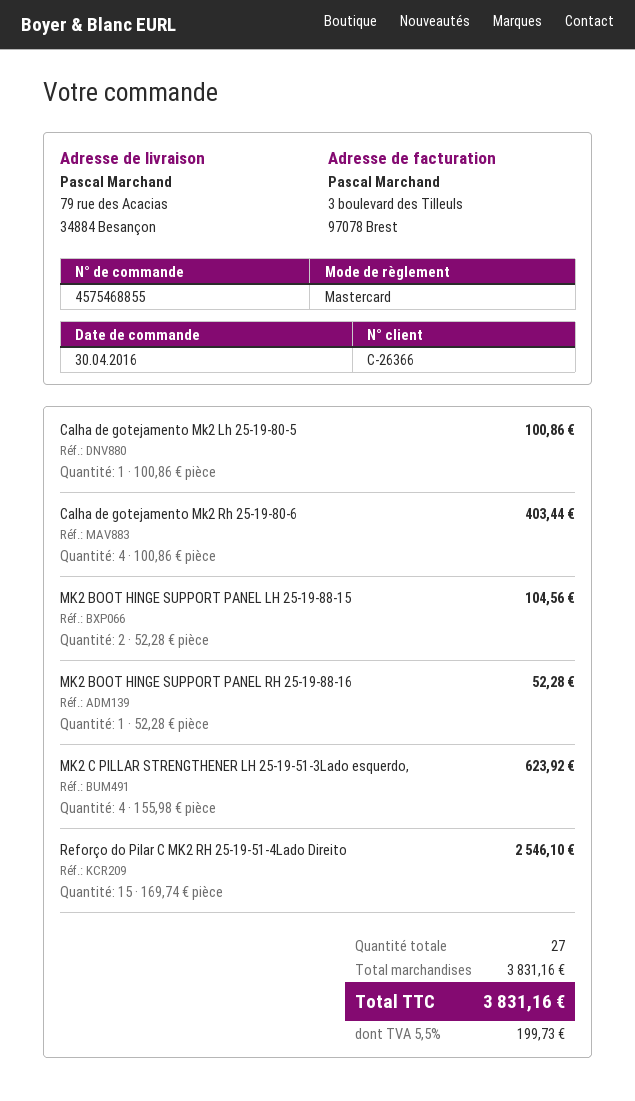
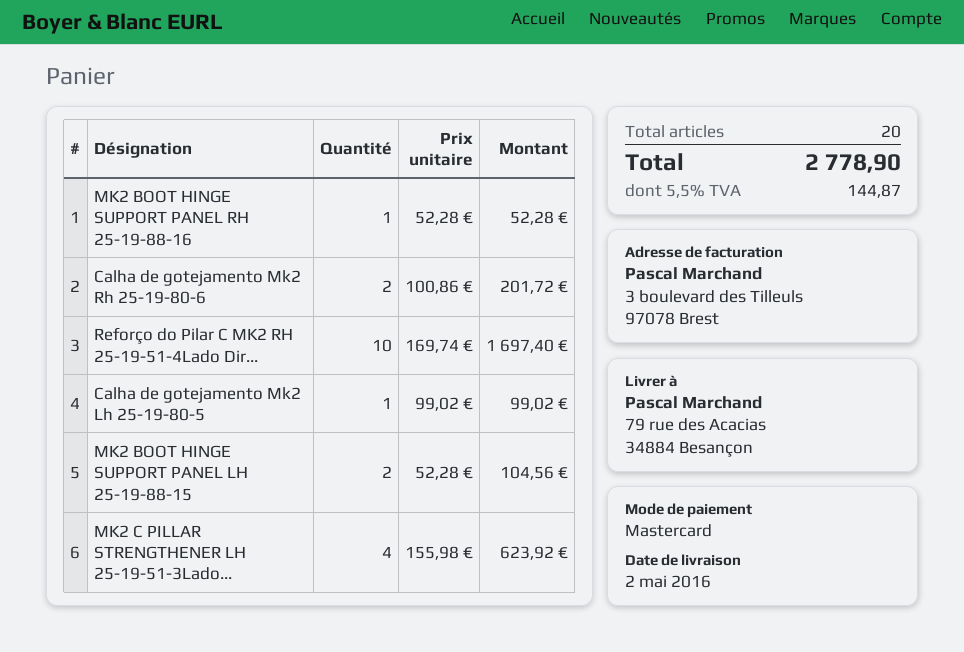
Calha de gotejamento Mk2 Lh 25-19-80-5: 1 x 100.86 = 100.86 -> 1 x 99.02 = 99.02
Calha de gotejamento Mk2 Rh 25-19-80-6: 4 x 100.86 = 403.44 -> 2 x 100.86 = 201.72
Reforço do Pilar C MK2 RH 25-19-51-4Lado Direito: 15 x 169.74 = 2546.10 -> 10 x 169.74 = 1697.40
total quantity: 27 -> 20
tax: 5.5% = 199.73 -> 5.5% = 144.87
total: 3831.16 -> 2778.90

